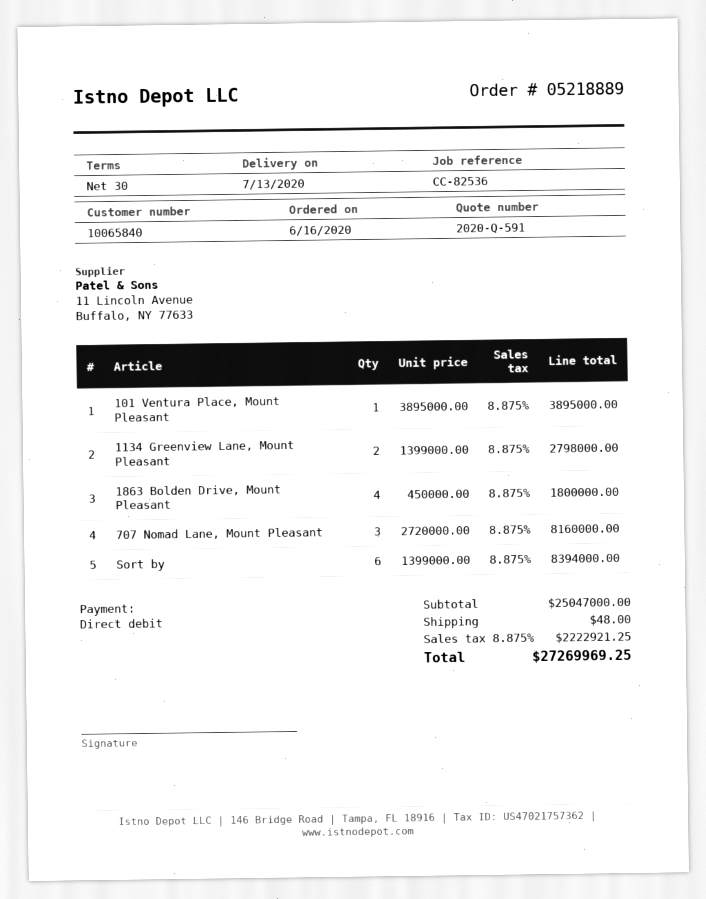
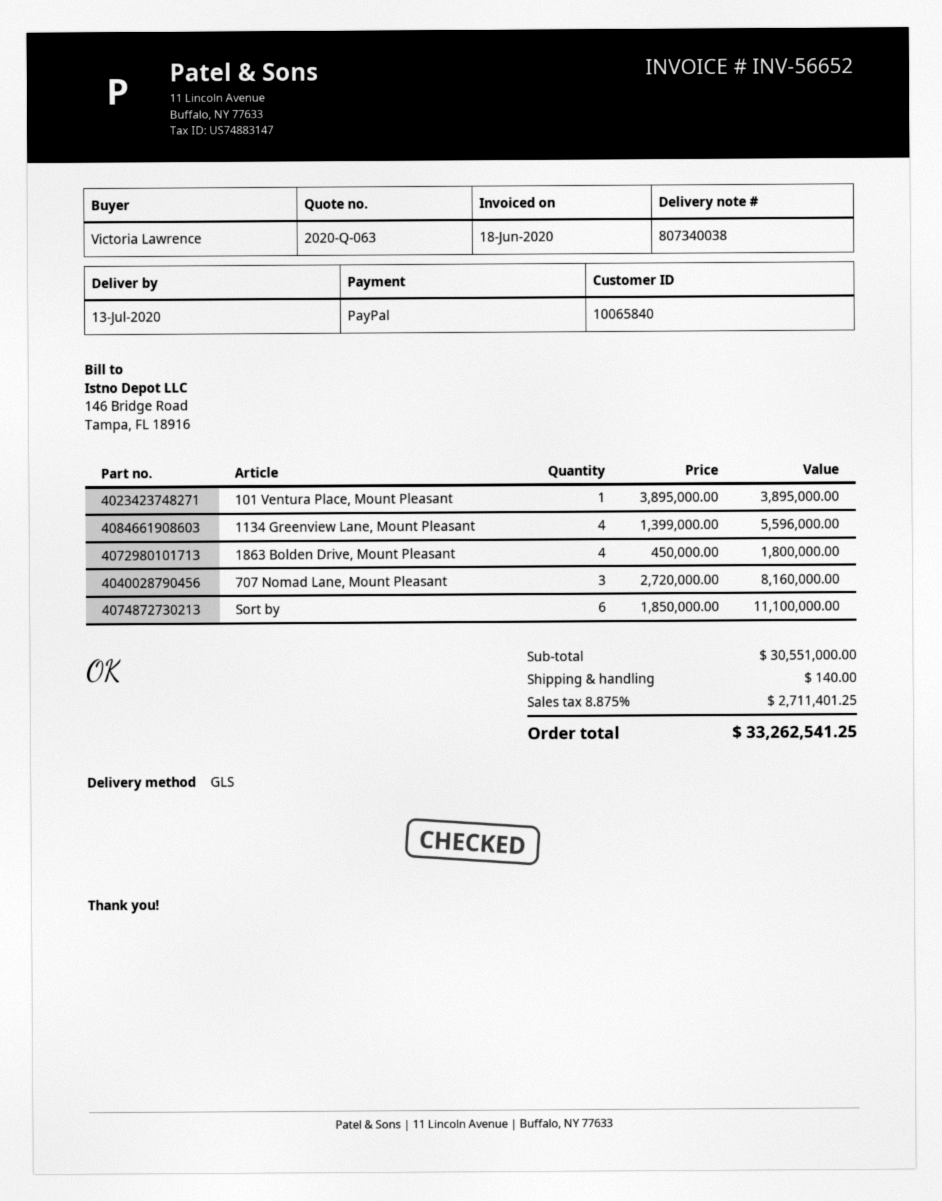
quote number: 2020-Q-591 -> 2020-Q-063
payment method: direct debit -> PayPal
1134 Greenview Lane, Mount Pleasant: 2 x 1399000.00 = 2798000.00 -> 4 x 1399000.00 = 5596000.00
Sort by: 6 x 1399000.00 = 8394000.00 -> 6 x 1850000.00 = 11100000.00
subtotal: 25047000.00 -> 30551000.00
shipping: 48.00 -> 140.00
tax: 8.875% = 2222921.25 -> 8.875% = 2711401.25
total: 27269969.25 -> 33262541.25

